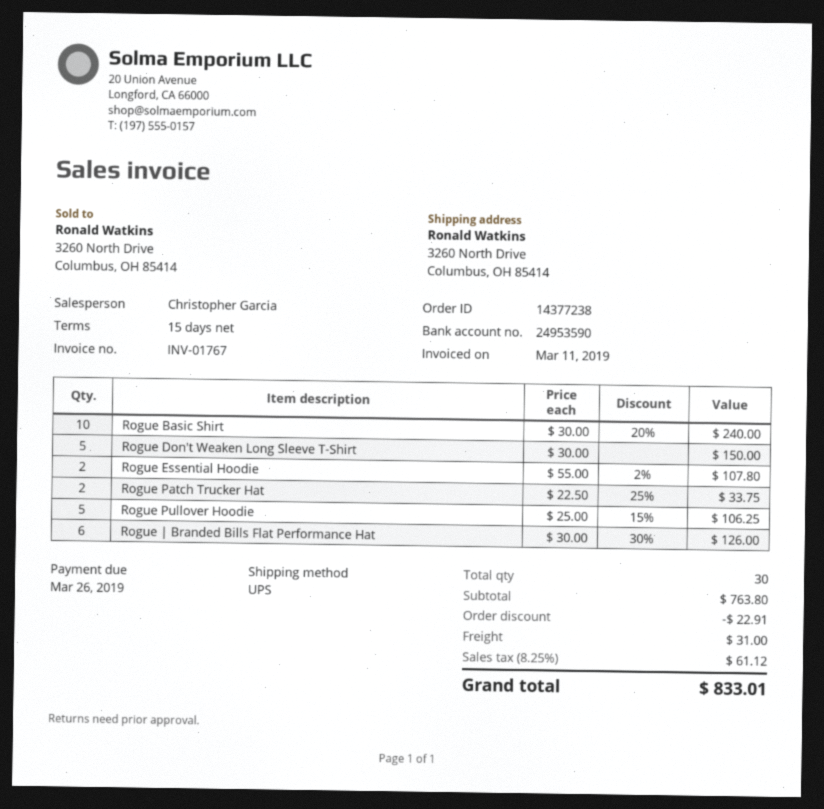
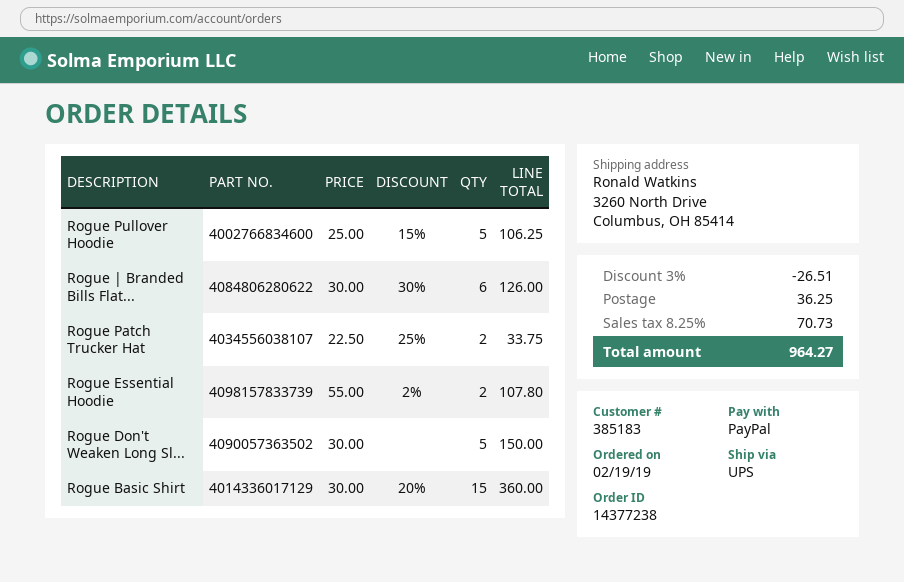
Rogue Basic Shirt: 10 x 30.00 - 20% = 240.00 -> 15 x 30.00 - 20% = 360.00
discount: 22.91 -> 26.51
shipping: 31.00 -> 36.25
tax: 8.25% = 61.12 -> 8.25% = 70.73
total: 833.01 -> 964.27

